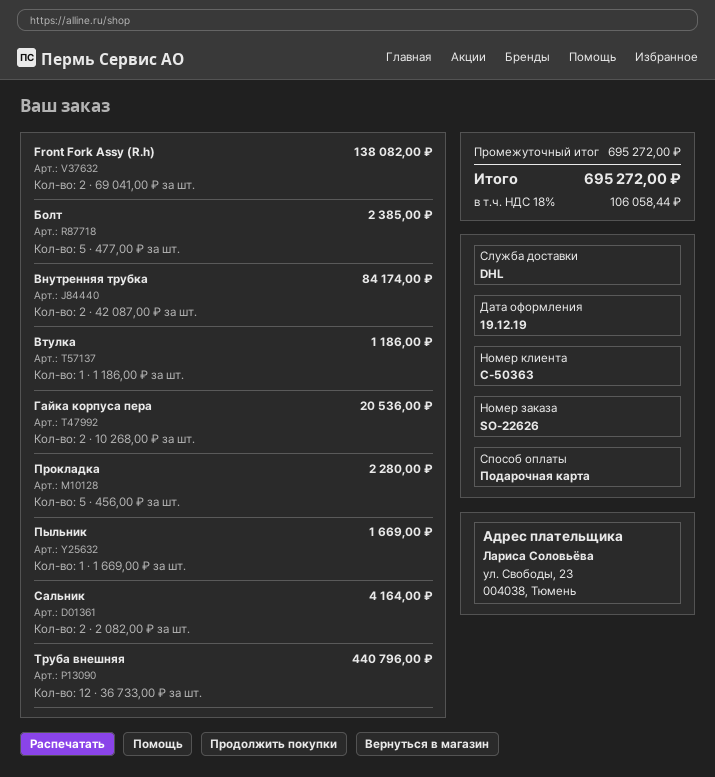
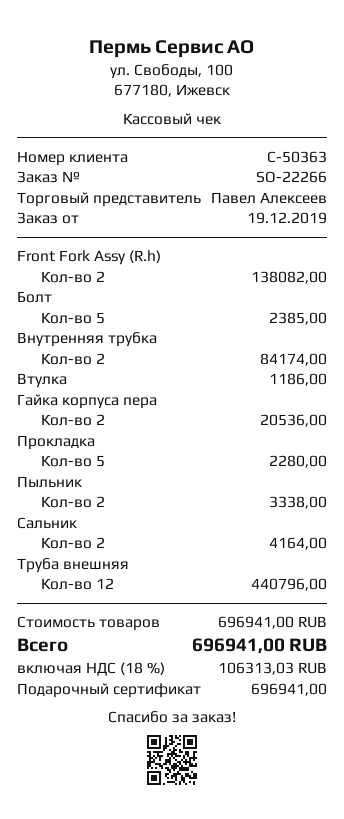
order number: SO-22626 -> SO-22266
Пыльник: 1 for 1669.00 -> 2 for 3338.00
subtotal: 695272.00 -> 696941.00
tax: 18% = 106058.44 -> 18% = 106313.03
total: 695272.00 -> 696941.00

